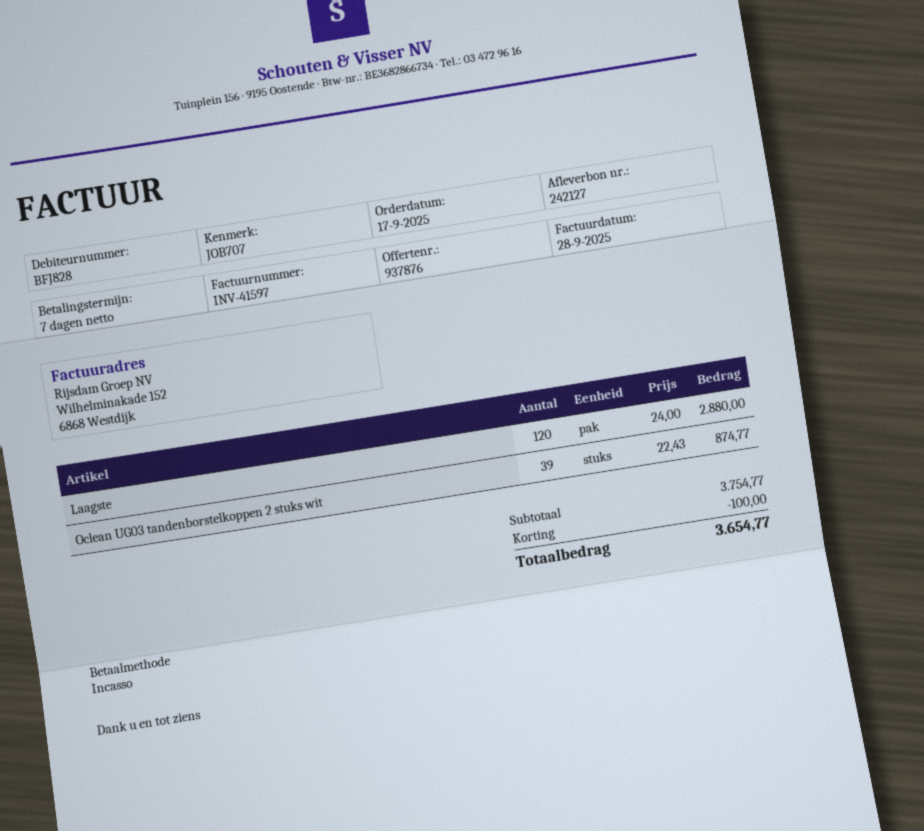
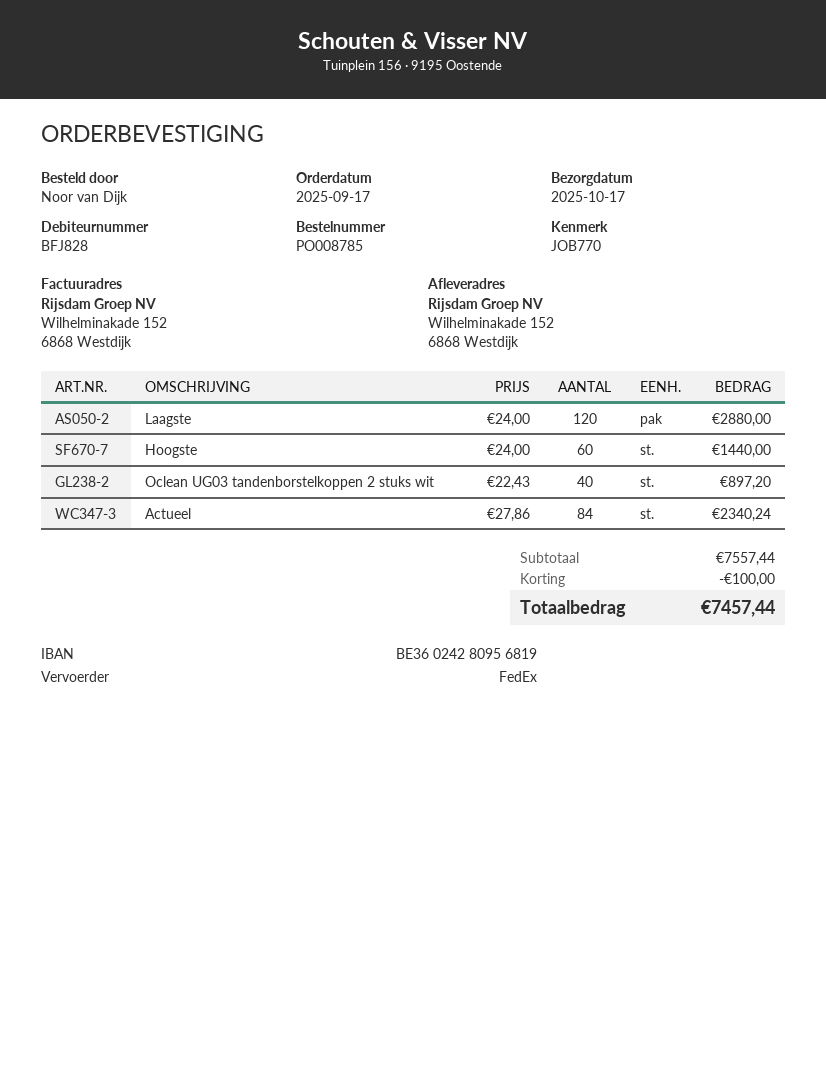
reference: JOB707 -> JOB770
Oclean UG03 tandenborstelkoppen 2 stuks wit: 39 x 22.43 = 874.77 -> 40 x 22.43 = 897.20
Hoogste: none -> 60 x 24.00 = 1440.00
Actueel: none -> 84 x 27.86 = 2340.24
subtotal: 3754.77 -> 7557.44
total: 3654.77 -> 7457.44

